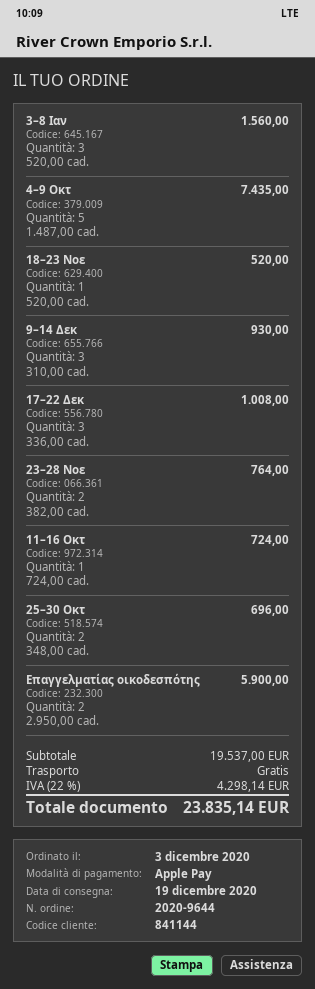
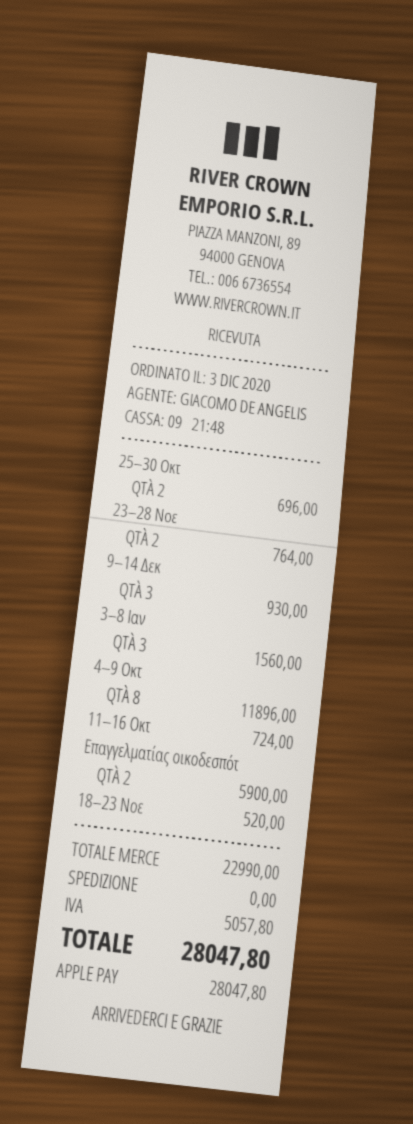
4–9 Οκτ: 5 for 7435.00 -> 8 for 11896.00
17–22 Δεκ: 3 for 1008.00 -> none
subtotal: 19537.00 -> 22990.00
tax: 4298.14 -> 5057.80
total: 23835.14 -> 28047.80

